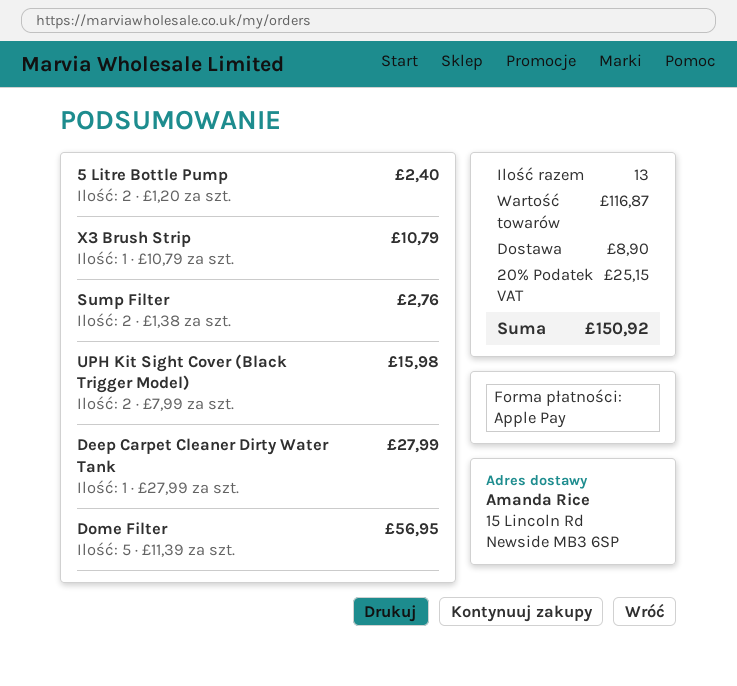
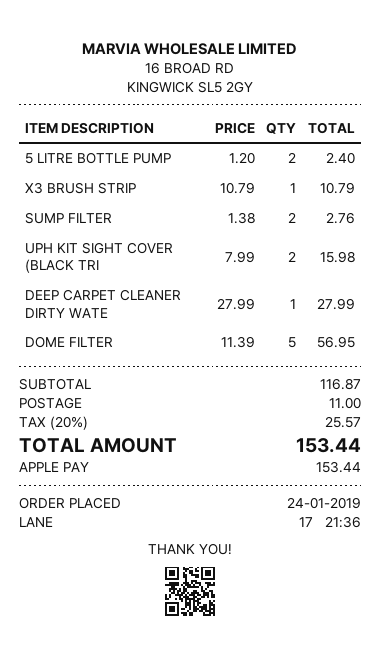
shipping: 8.90 -> 11.00
tax: 20% = 25.15 -> 20% = 25.57
total: 150.92 -> 153.44

